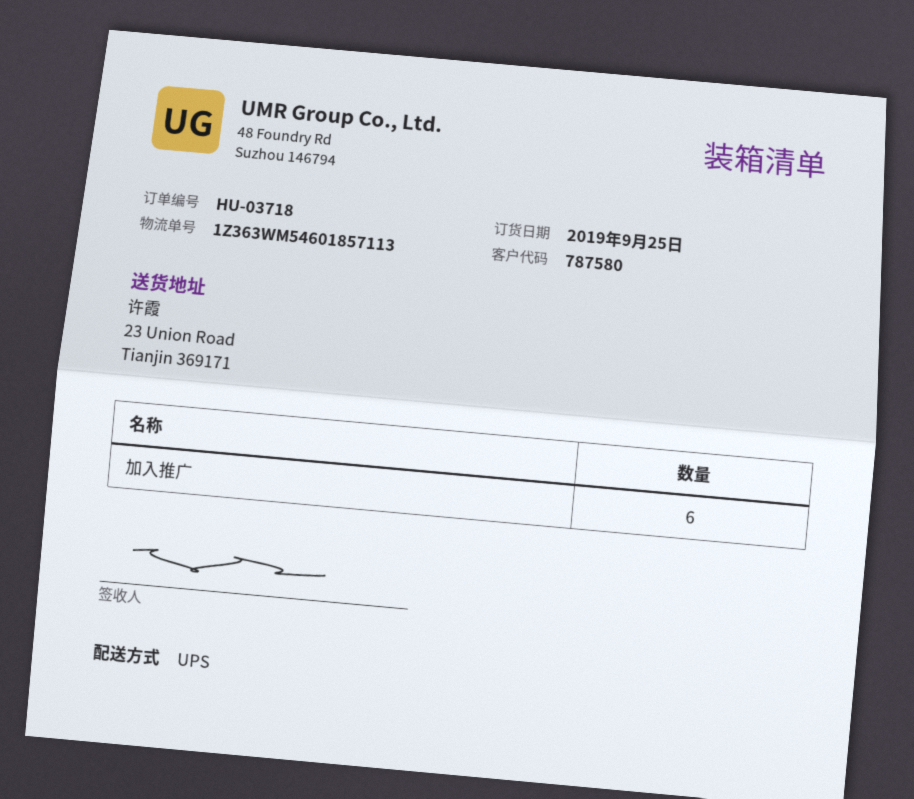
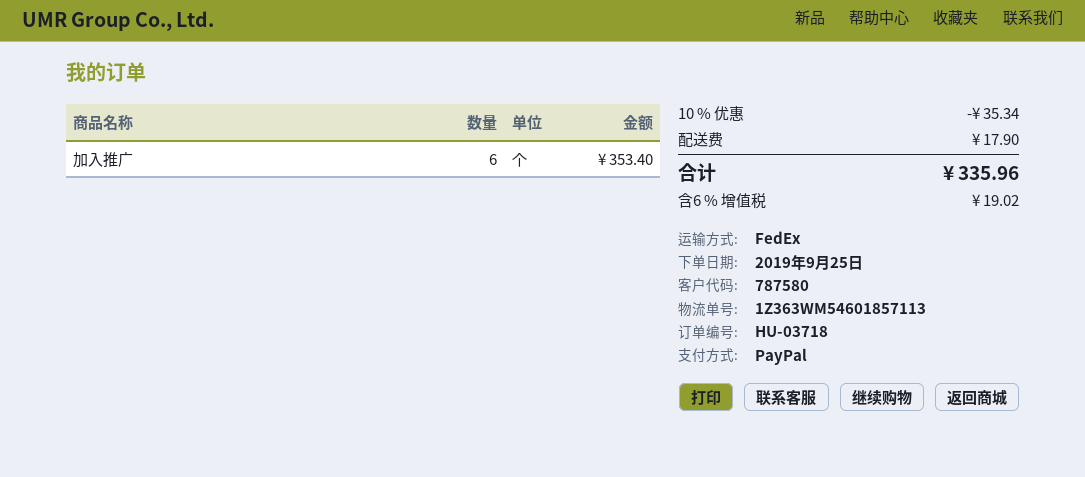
shipping method: UPS -> FedEx

